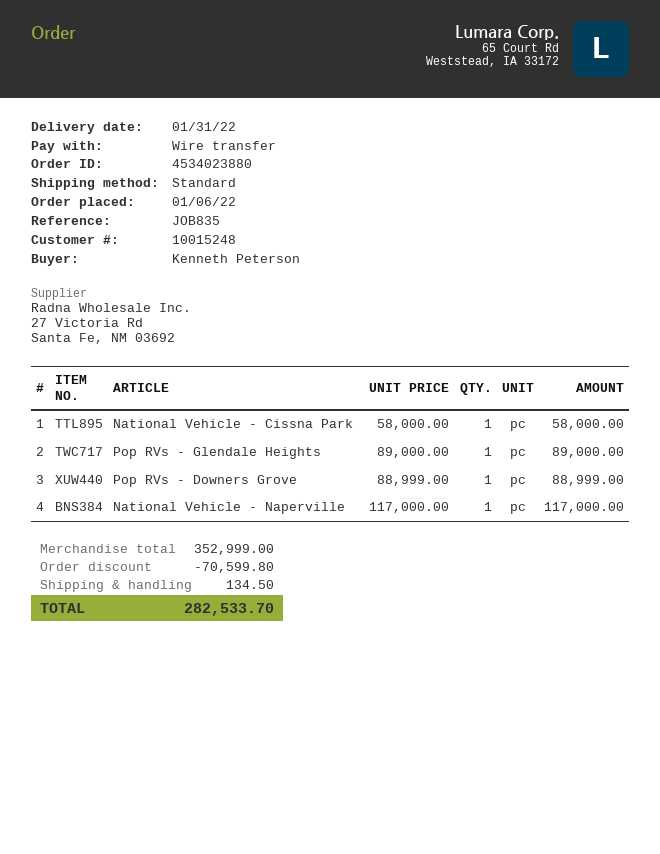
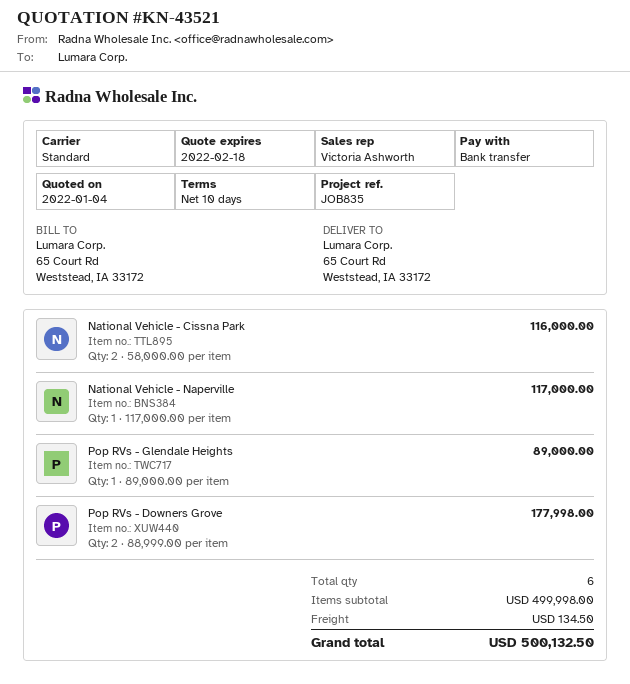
National Vehicle - Cissna Park: 1 x 58000.00 = 58000.00 -> 2 x 58000.00 = 116000.00
Pop RVs - Downers Grove: 1 x 88999.00 = 88999.00 -> 2 x 88999.00 = 177998.00
subtotal: 352999.00 -> 499998.00
discount: 70599.80 -> none
total: 282533.70 -> 500132.50

